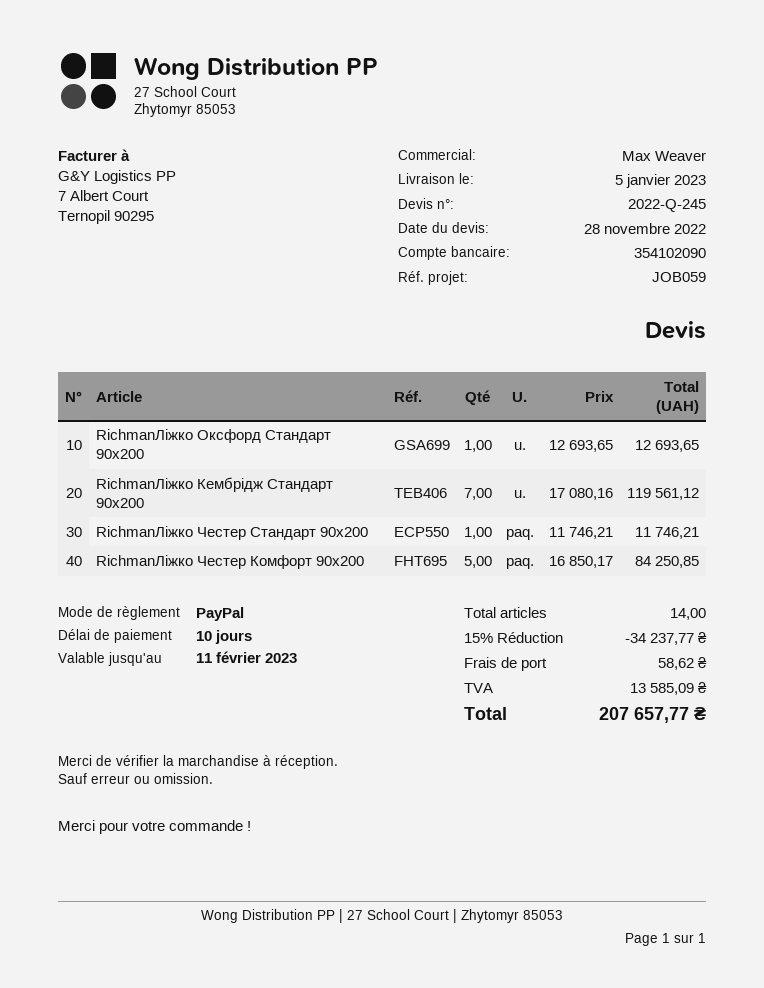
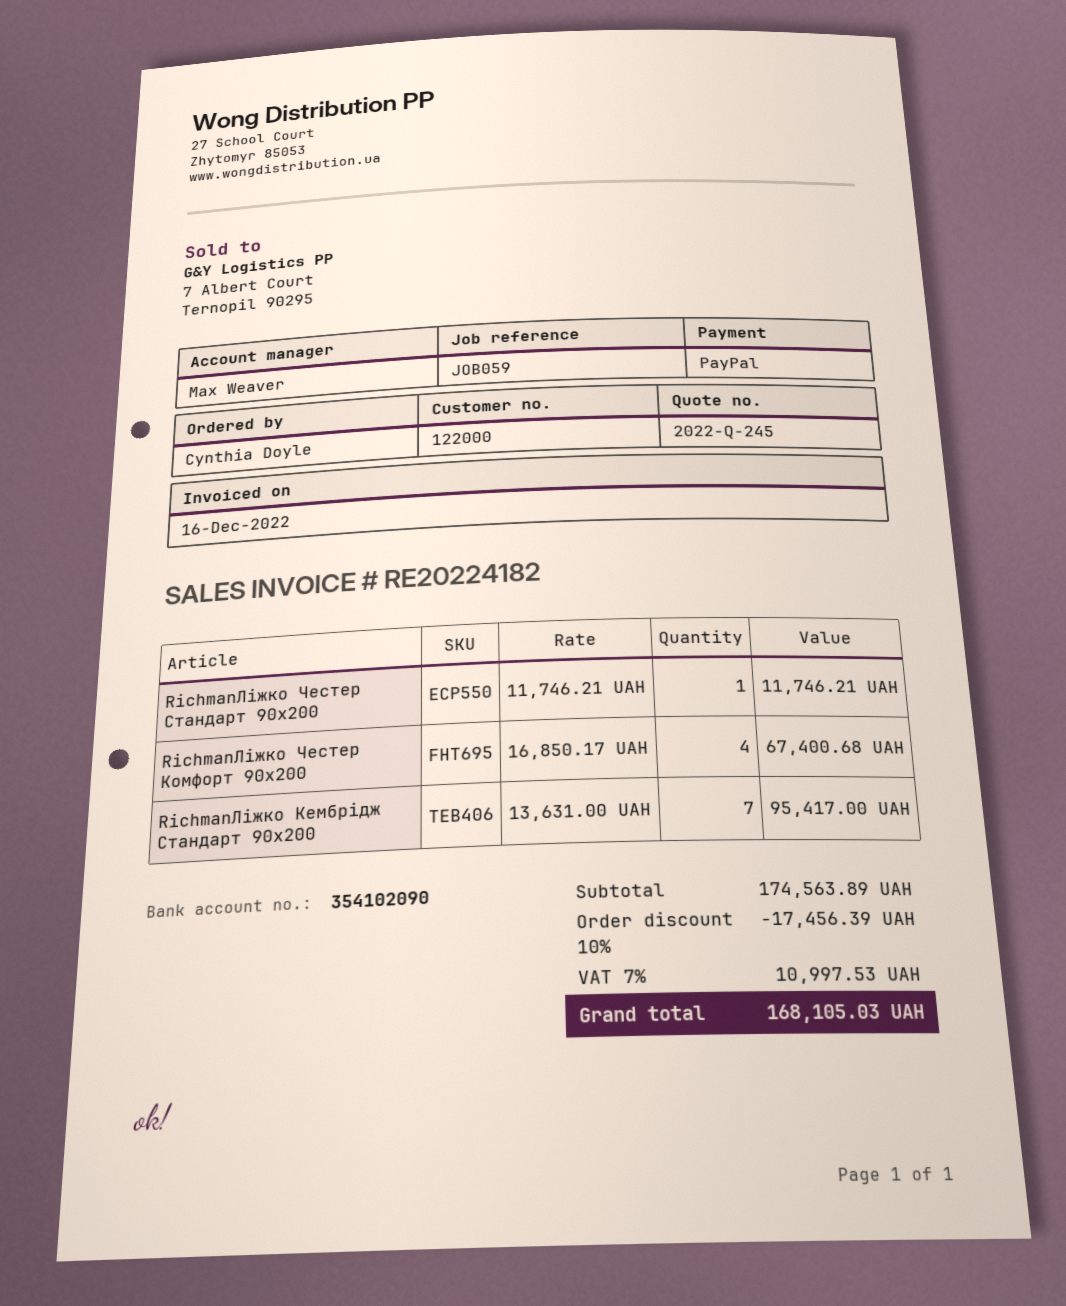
RichmanЛіжко Оксфорд Стандарт 90x200: 1 x 12693.65 = 12693.65 -> none
RichmanЛіжко Кембрідж Стандарт 90x200: 7 x 17080.16 = 119561.12 -> 7 x 13631.00 = 95417.00
RichmanЛіжко Честер Комфорт 90x200: 5 x 16850.17 = 84250.85 -> 4 x 16850.17 = 67400.68
discount: 15% = 34237.77 -> 10% = 17456.39
shipping: 58.62 -> none
tax: 13585.09 -> 10997.53
total: 207657.77 -> 168105.03

